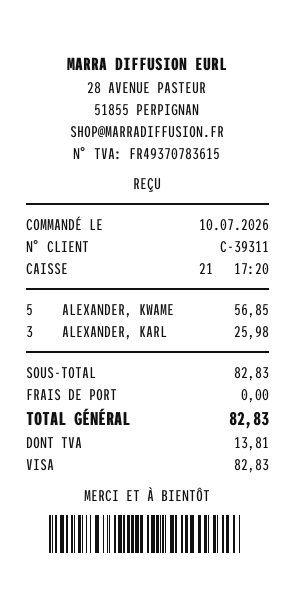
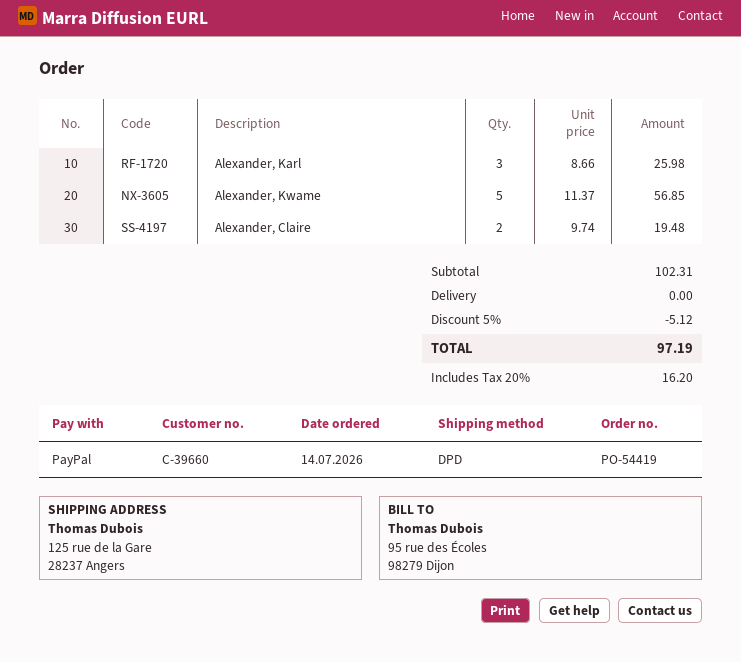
order date: 2026-07-10 -> 2026-07-14
customer number: C-39311 -> C-39660
payment method: Visa -> PayPal
Alexander, Claire: none -> 2 for 19.48
subtotal: 82.83 -> 102.31
discount: none -> 5% = 5.12
tax: 13.81 -> 16.20
total: 82.83 -> 97.19

